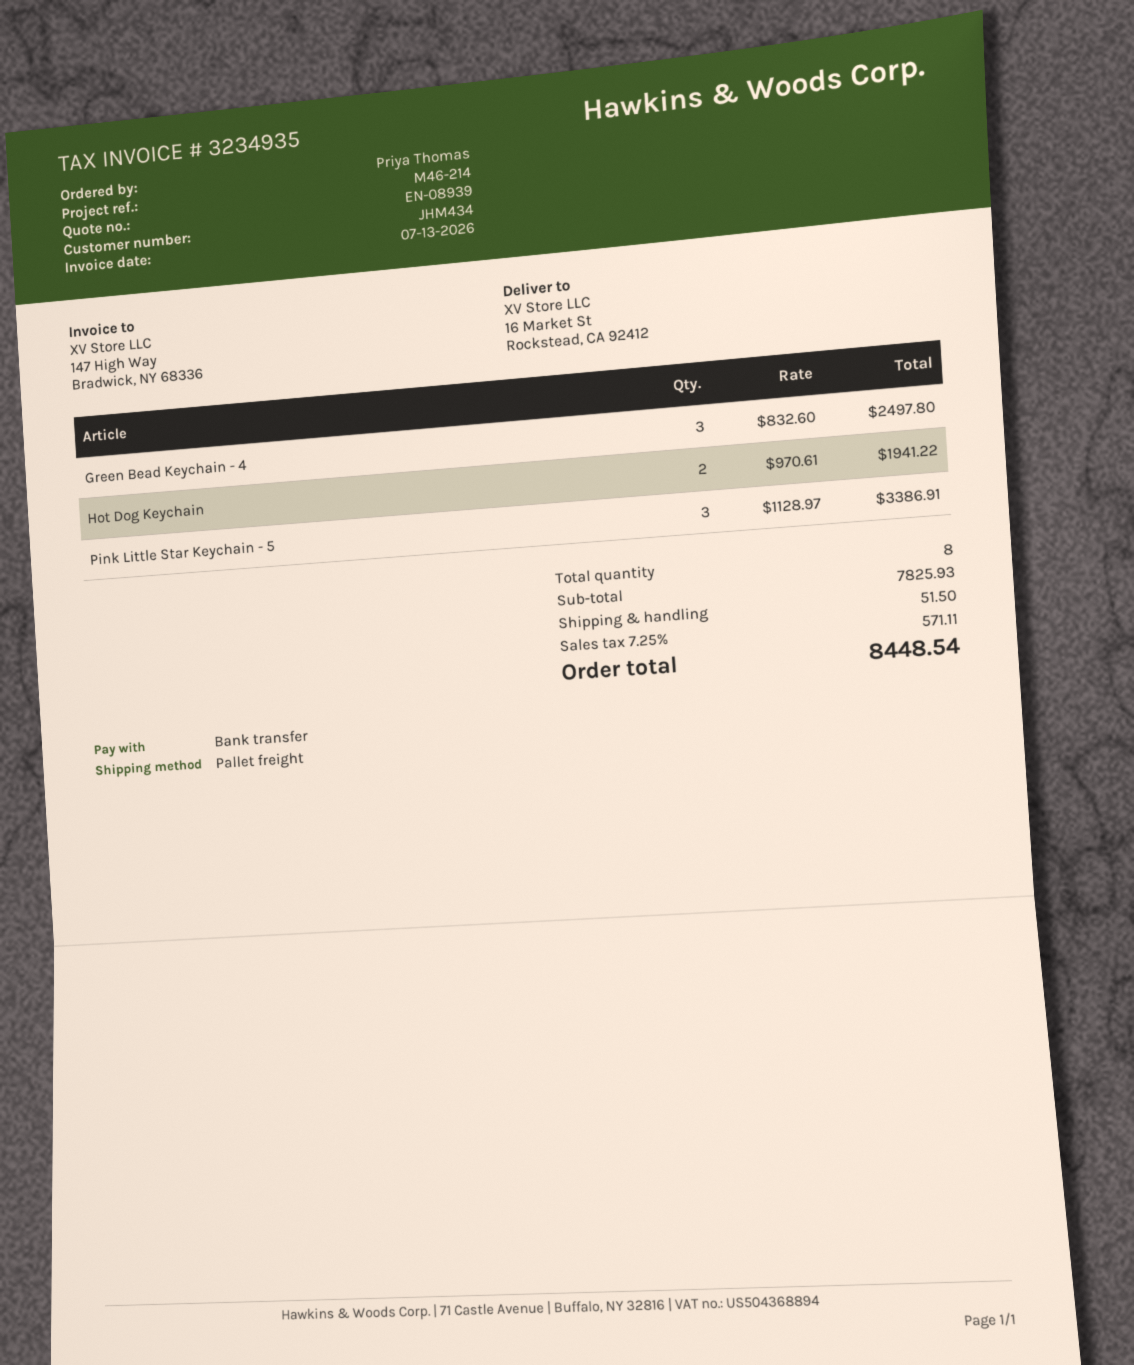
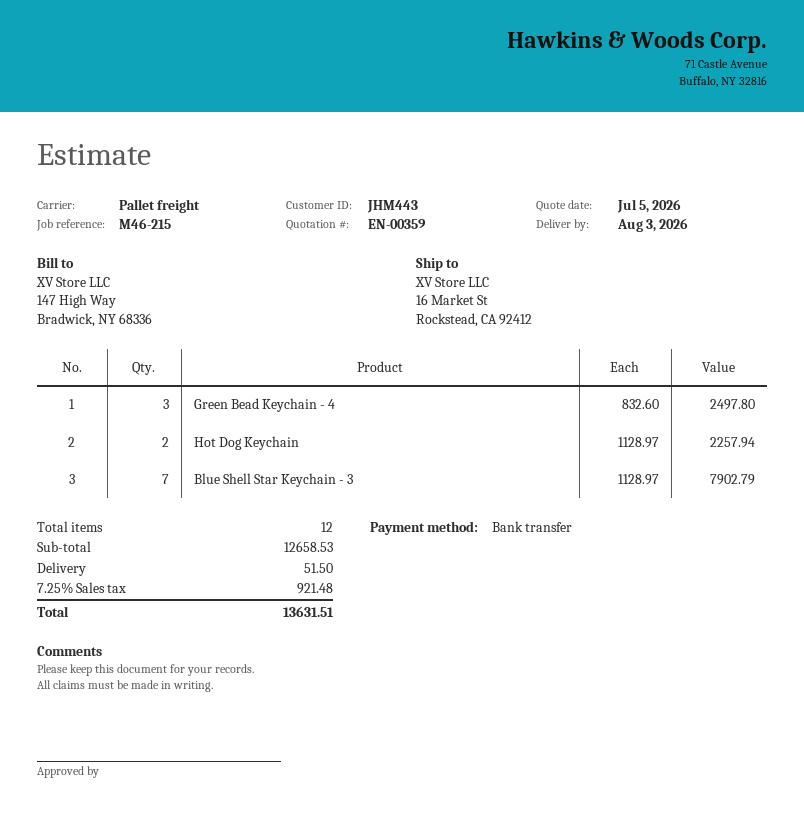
quote number: EN-08939 -> EN-00359
customer number: JHM434 -> JHM443
reference: M46-214 -> M46-215
Hot Dog Keychain: 2 x 970.61 = 1941.22 -> 2 x 1128.97 = 2257.94
Pink Little Star Keychain - 5: 3 x 1128.97 = 3386.91 -> none
Blue Shell Star Keychain - 3: none -> 7 x 1128.97 = 7902.79
total quantity: 8 -> 12
subtotal: 7825.93 -> 12658.53
tax: 7.25% = 571.11 -> 7.25% = 921.48
total: 8448.54 -> 13631.51

